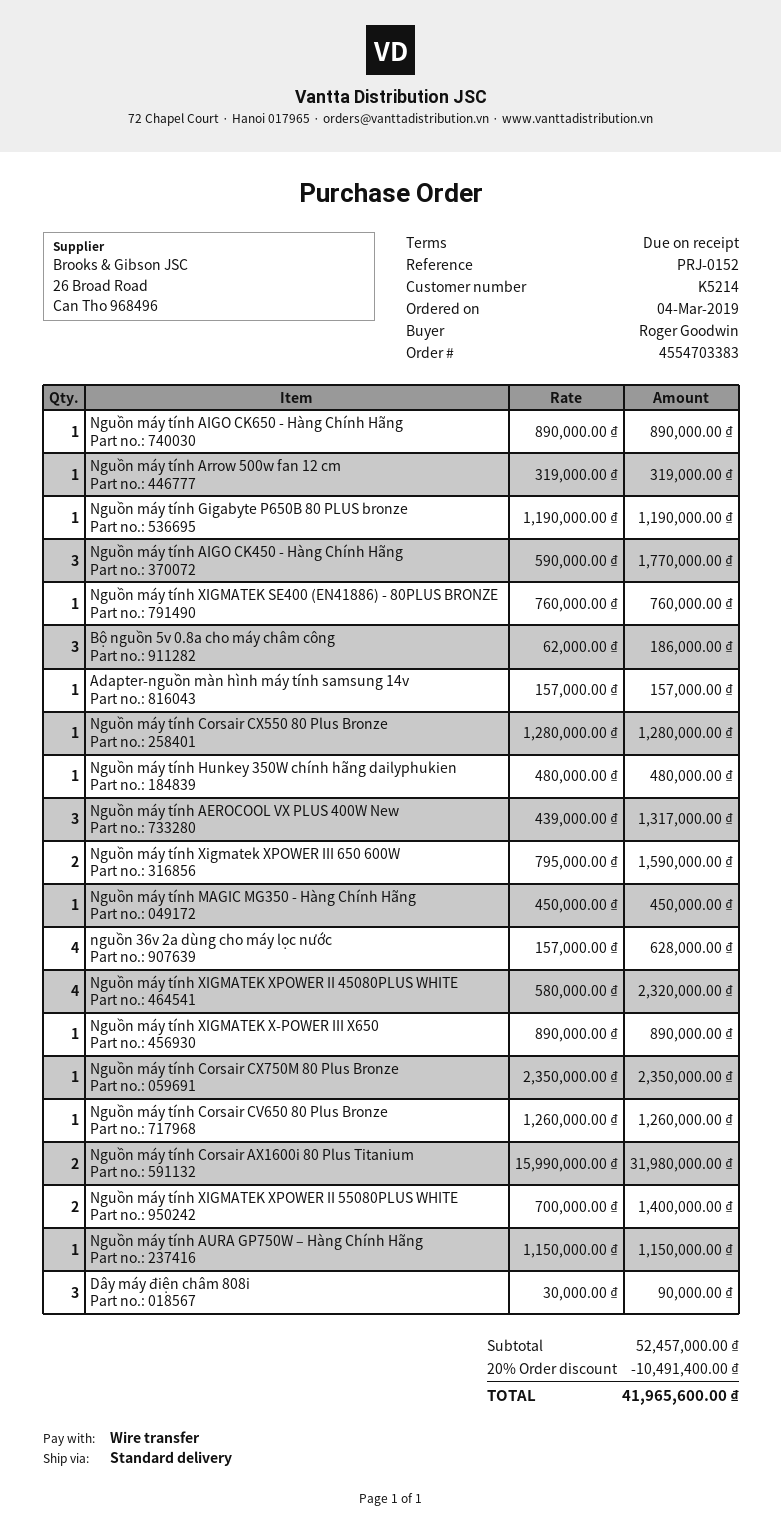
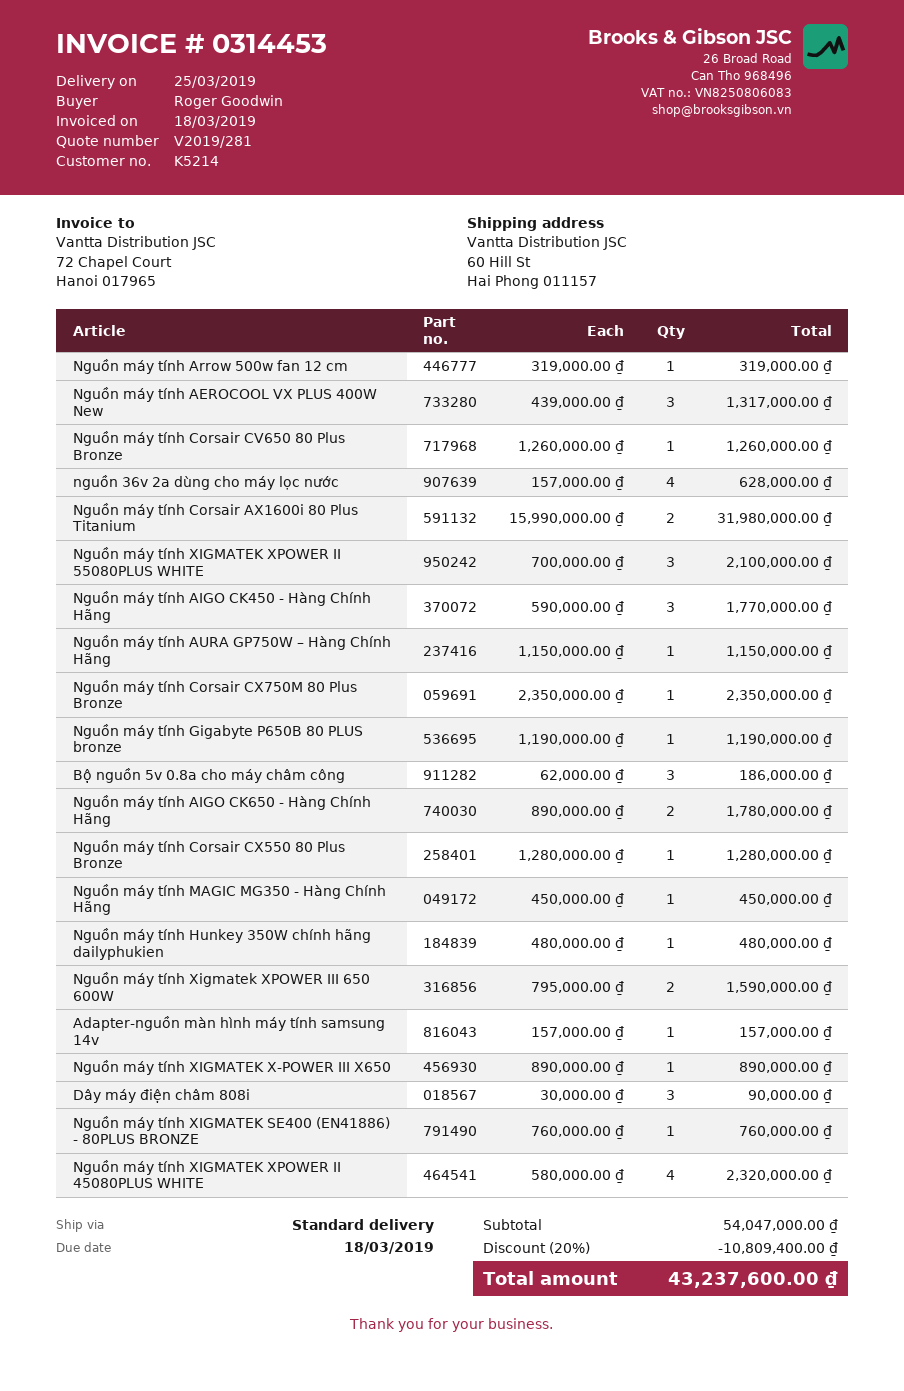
Nguồn máy tính AIGO CK650 - Hàng Chính Hãng: 1 x 890000.00 = 890000.00 -> 2 x 890000.00 = 1780000.00
Nguồn máy tính XIGMATEK XPOWER II 55080PLUS WHITE: 2 x 700000.00 = 1400000.00 -> 3 x 700000.00 = 2100000.00
subtotal: 52457000.00 -> 54047000.00
discount: 20% = 10491400.00 -> 20% = 10809400.00
total: 41965600.00 -> 43237600.00

